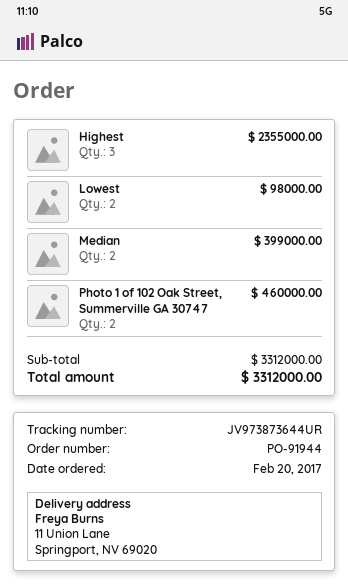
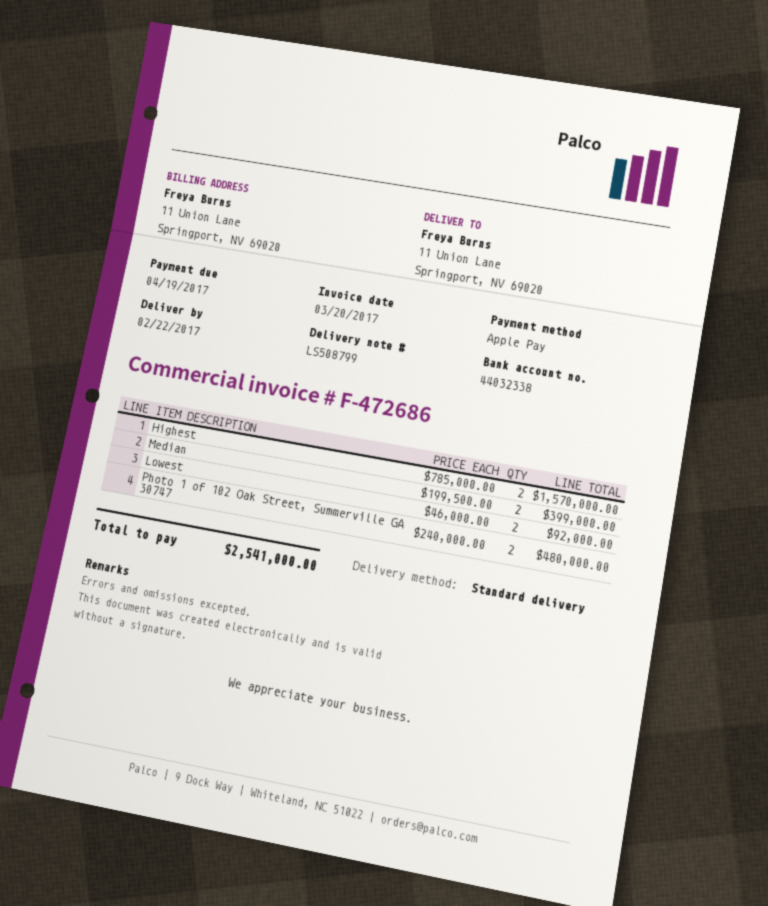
Highest: 3 for 2355000.00 -> 2 for 1570000.00
Lowest: 2 for 98000.00 -> 2 for 92000.00
Photo 1 of 102 Oak Street, Summerville GA 30747: 2 for 460000.00 -> 2 for 480000.00
total: 3312000.00 -> 2541000.00

